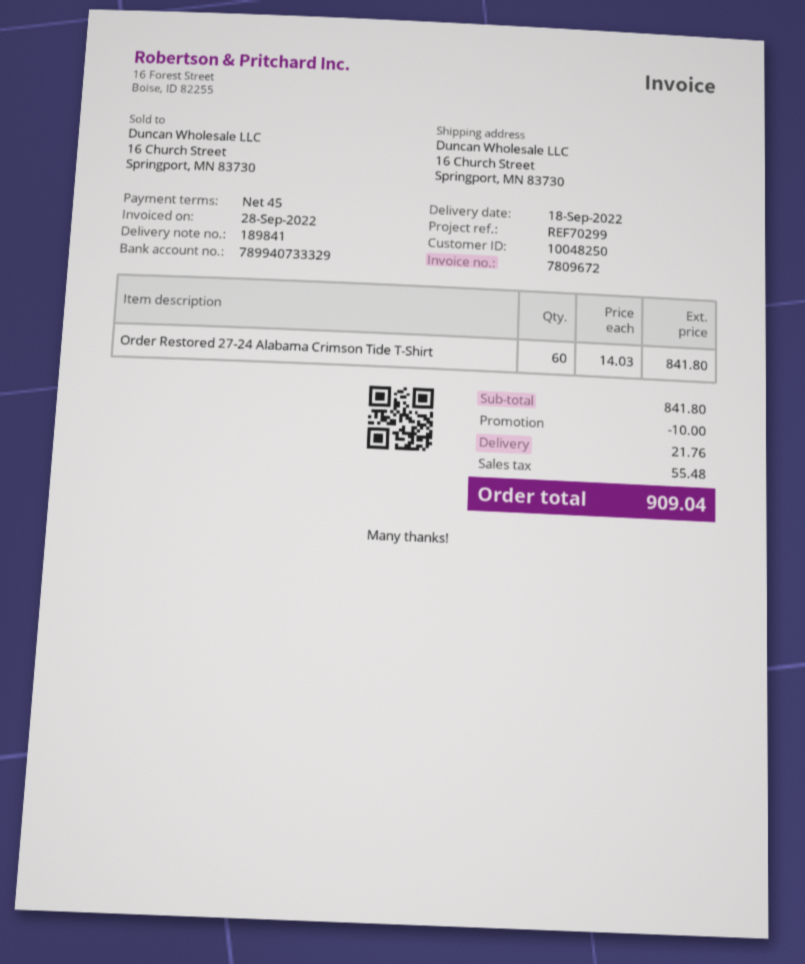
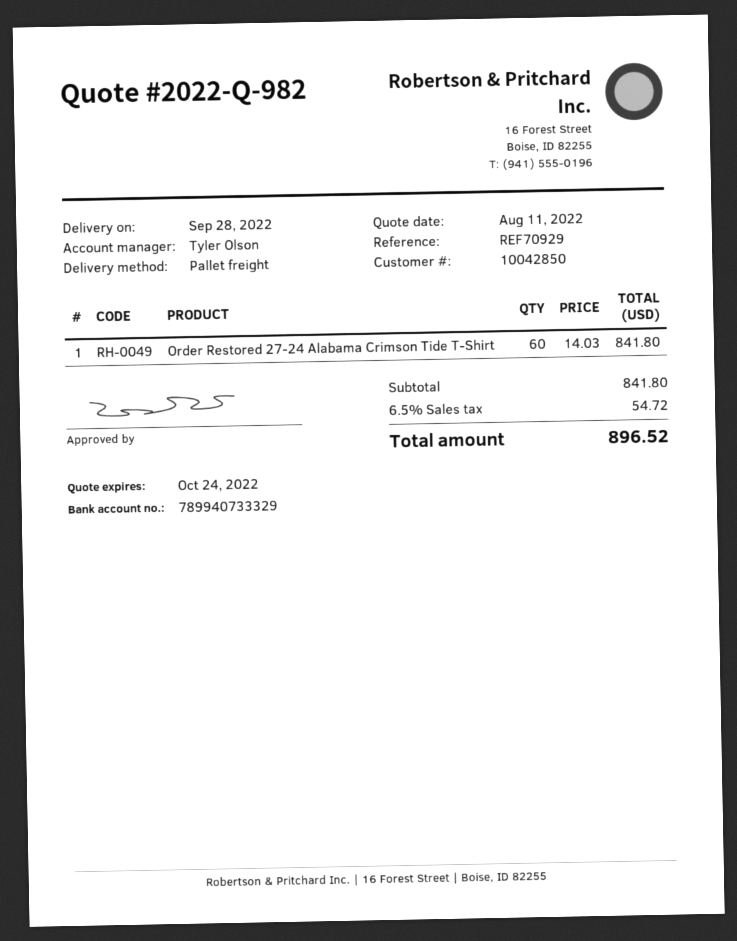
delivery date: 2022-09-18 -> 2022-09-28
customer number: 10048250 -> 10042850
reference: REF70299 -> REF70929
discount: 10.00 -> none
shipping: 21.76 -> none
tax: 55.48 -> 54.72
total: 909.04 -> 896.52

